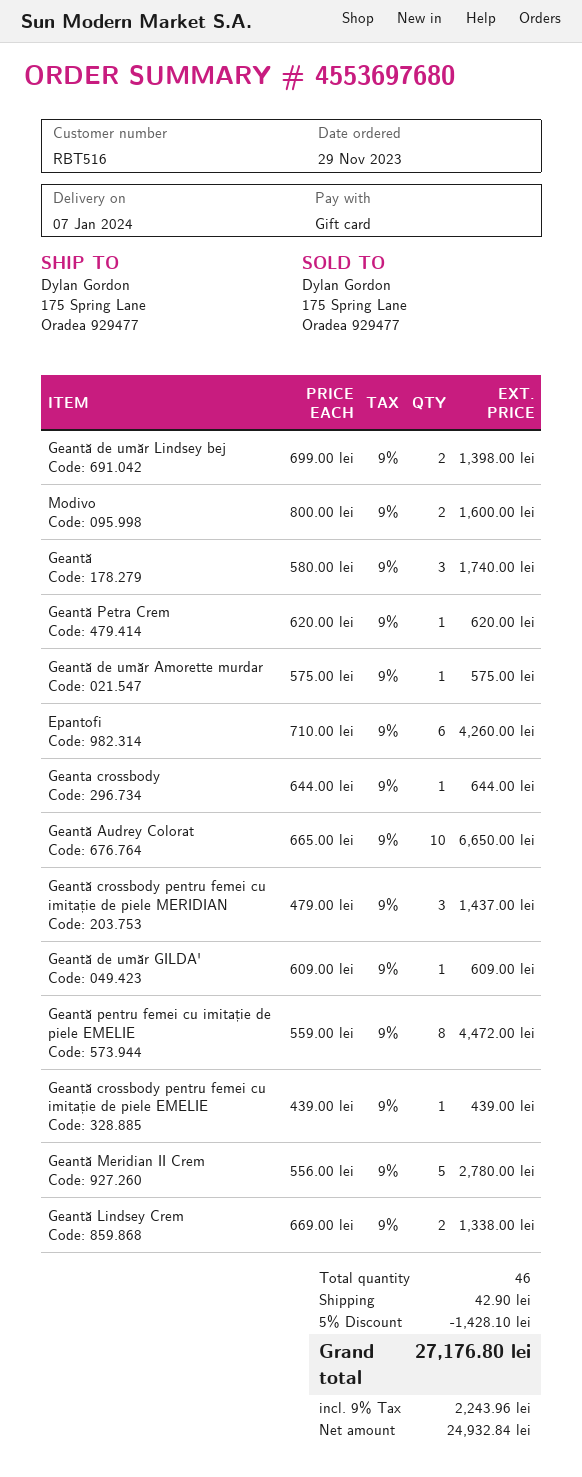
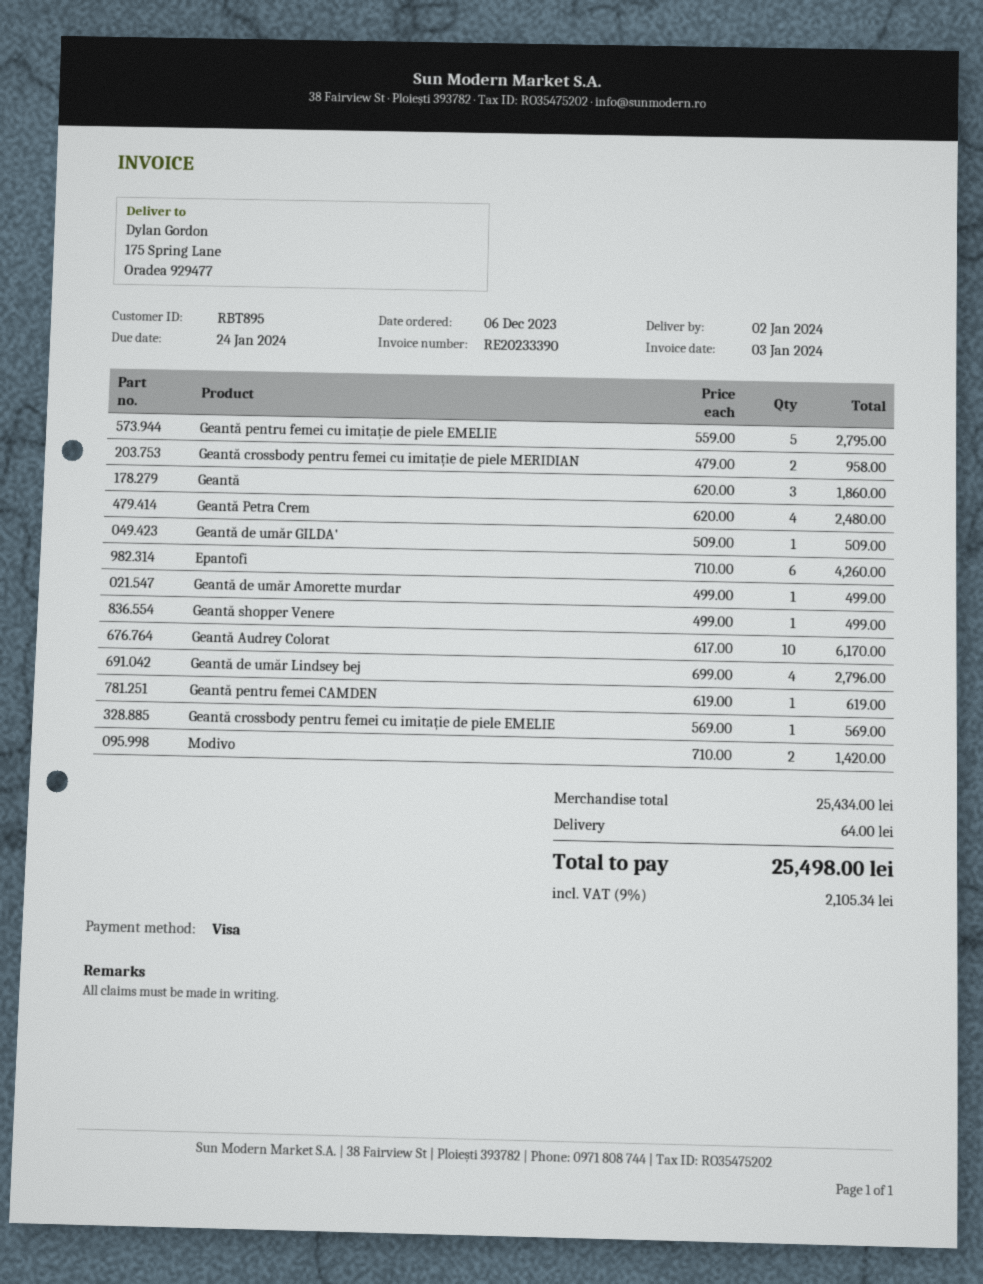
order date: 2023-11-29 -> 2023-12-06
delivery date: 2024-01-07 -> 2024-01-02
customer number: RBT516 -> RBT895
payment method: gift card -> Visa
Geantă de umăr Lindsey bej: 2 x 699.00 = 1398.00 -> 4 x 699.00 = 2796.00
Modivo: 2 x 800.00 = 1600.00 -> 2 x 710.00 = 1420.00
Geantă: 3 x 580.00 = 1740.00 -> 3 x 620.00 = 1860.00
Geantă Petra Crem: 1 x 620.00 = 620.00 -> 4 x 620.00 = 2480.00
Geantă de umăr Amorette murdar: 1 x 575.00 = 575.00 -> 1 x 499.00 = 499.00
Geanta crossbody: 1 x 644.00 = 644.00 -> none
Geantă Audrey Colorat: 10 x 665.00 = 6650.00 -> 10 x 617.00 = 6170.00
Geantă crossbody pentru femei cu imitație de piele MERIDIAN: 3 x 479.00 = 1437.00 -> 2 x 479.00 = 958.00
Geantă de umăr GILDA': 1 x 609.00 = 609.00 -> 1 x 509.00 = 509.00
Geantă pentru femei cu imitație de piele EMELIE: 8 x 559.00 = 4472.00 -> 5 x 559.00 = 2795.00
Geantă crossbody pentru femei cu imitație de piele EMELIE: 1 x 439.00 = 439.00 -> 1 x 569.00 = 569.00
Geantă Meridian II Crem: 5 x 556.00 = 2780.00 -> none
Geantă Lindsey Crem: 2 x 669.00 = 1338.00 -> none
Geantă shopper Venere: none -> 1 x 499.00 = 499.00
Geantă pentru femei CAMDEN: none -> 1 x 619.00 = 619.00
discount: 5% = 1428.10 -> none
shipping: 42.90 -> 64.00
tax: 9% = 2243.96 -> 9% = 2105.34
total: 27176.80 -> 25498.00

